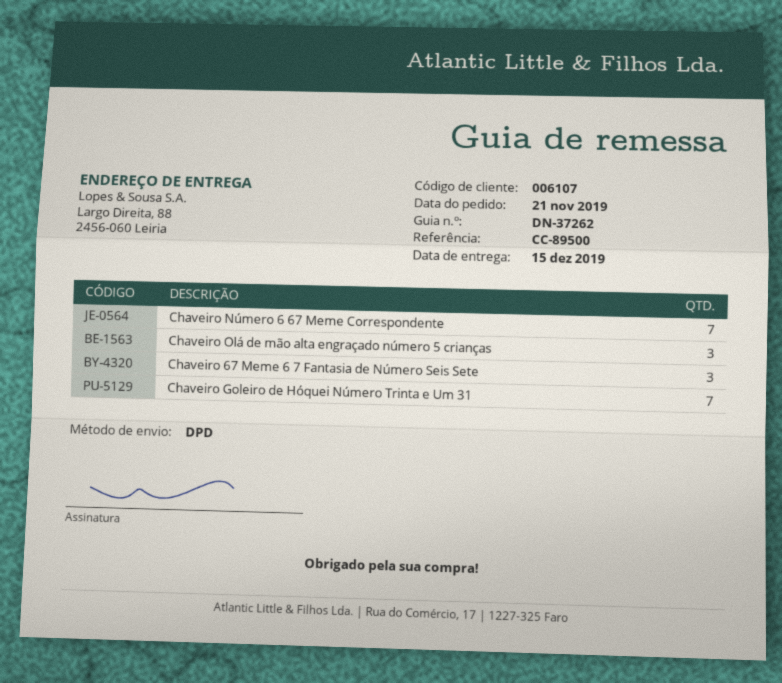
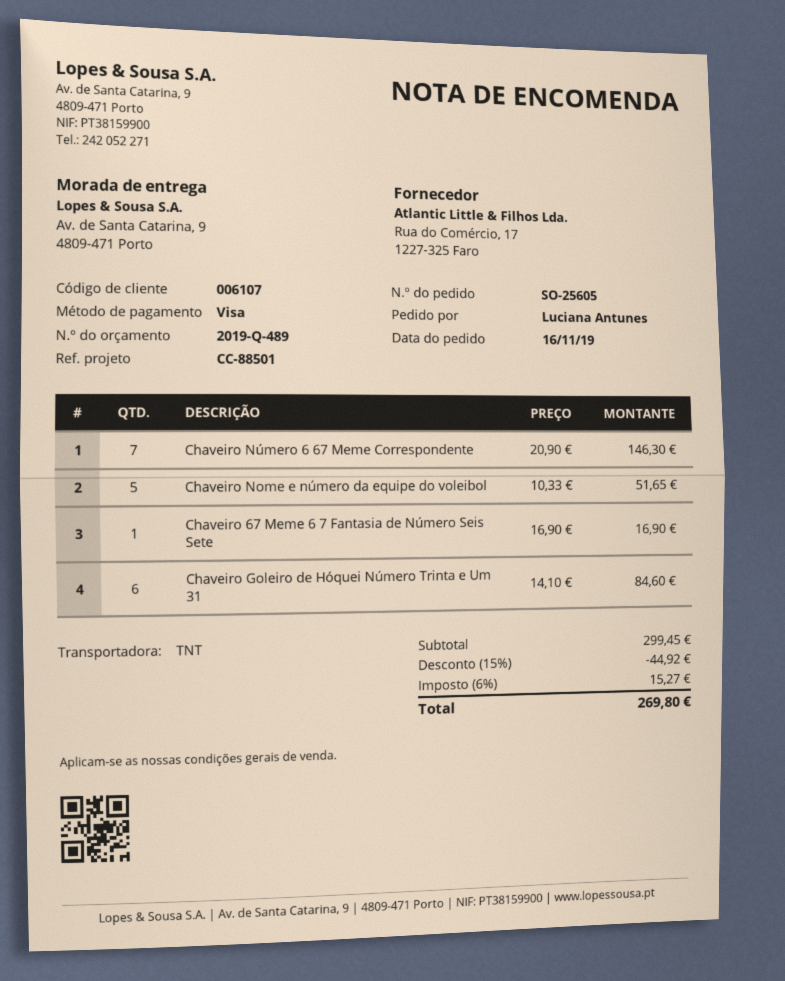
order date: 2019-11-21 -> 2019-11-16
reference: CC-89500 -> CC-88501
shipping method: DPD -> TNT
ship to: Largo Direita, 88, 2456-060 Leiria -> Av. de Santa Catarina, 9, 4809-471 Porto
Chaveiro Olá de mão alta engraçado número 5 crianças: 3 -> none
Chaveiro 67 Meme 6 7 Fantasia de Número Seis Sete: 3 -> 1
Chaveiro Goleiro de Hóquei Número Trinta e Um 31: 7 -> 6
Chaveiro Nome e número da equipe do voleibol: none -> 5

